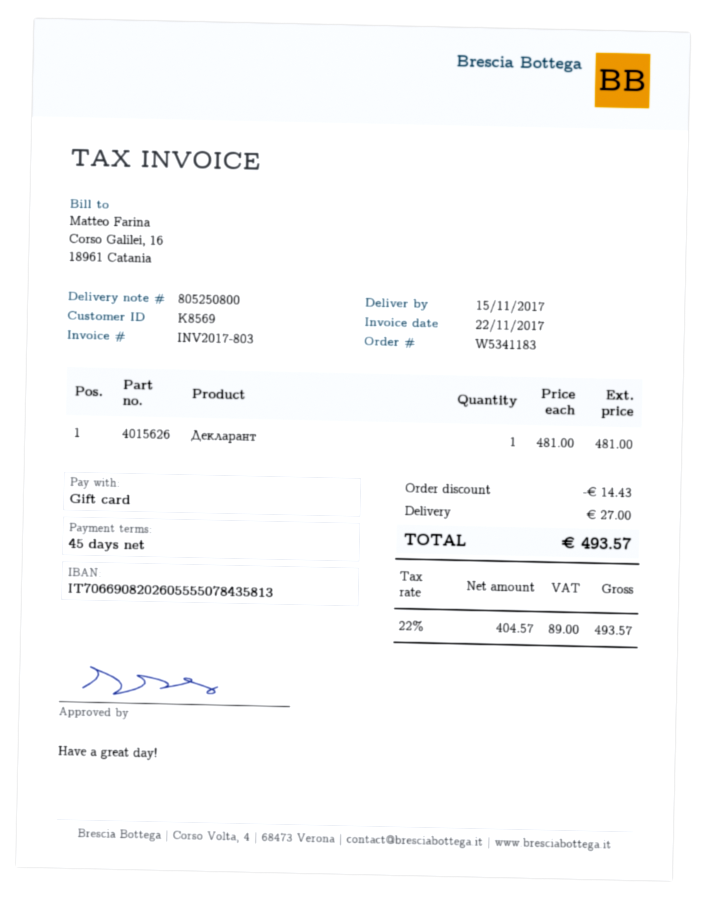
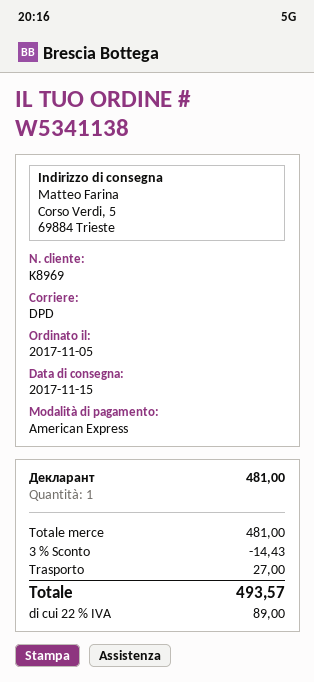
order number: W5341183 -> W5341138
customer number: K8569 -> K8969
payment method: gift card -> American Express

